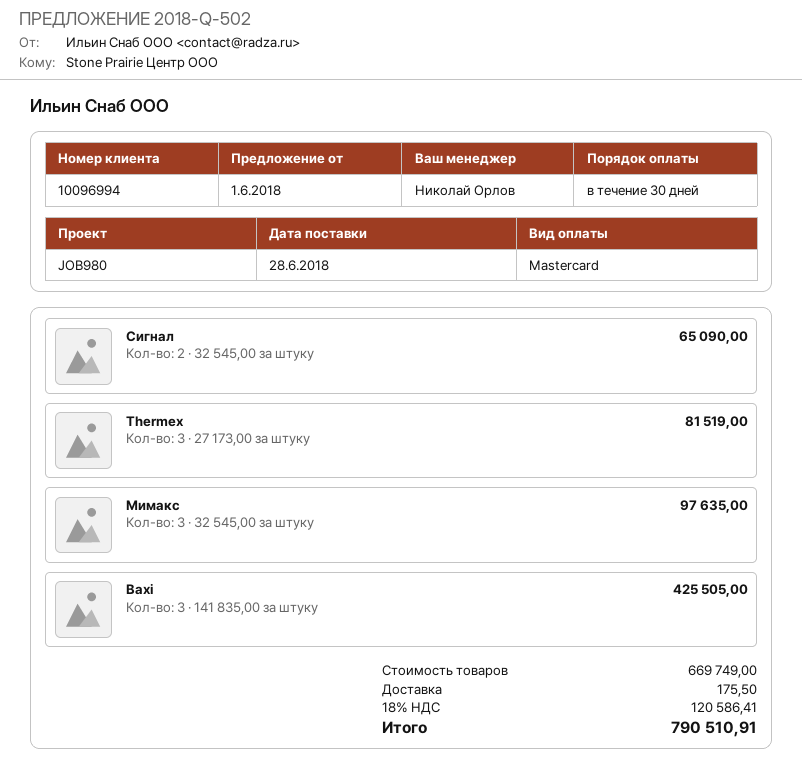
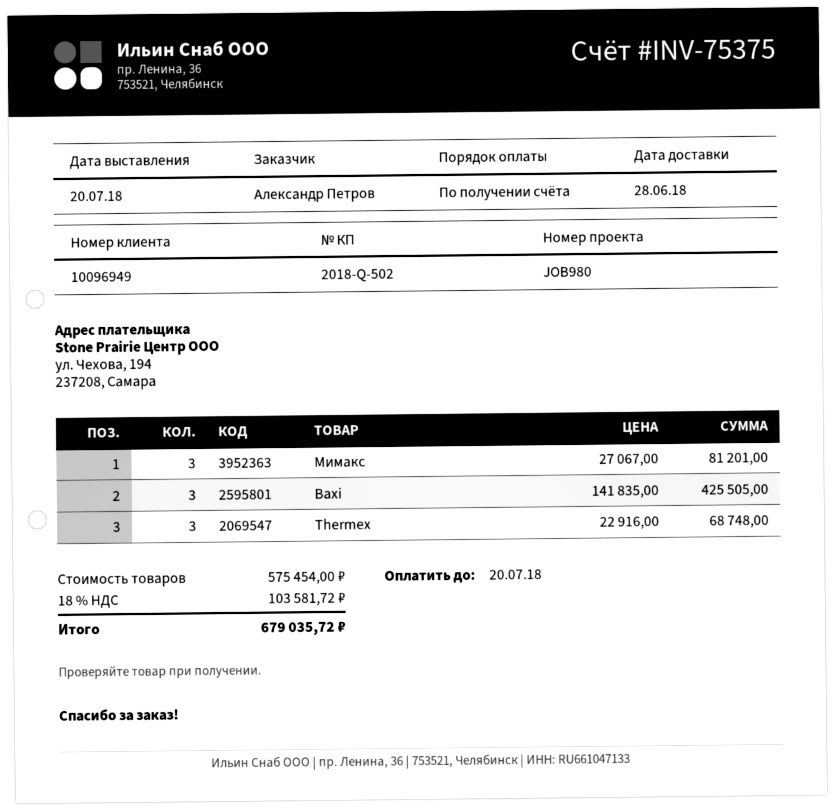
payment terms: 30 days -> on receipt
customer number: 10096994 -> 10096949
Сигнал: 2 x 32545.00 = 65090.00 -> none
Thermex: 3 x 27173.00 = 81519.00 -> 3 x 22916.00 = 68748.00
Мимакс: 3 x 32545.00 = 97635.00 -> 3 x 27067.00 = 81201.00
subtotal: 669749.00 -> 575454.00
shipping: 175.50 -> none
tax: 18% = 120586.41 -> 18% = 103581.72
total: 790510.91 -> 679035.72

